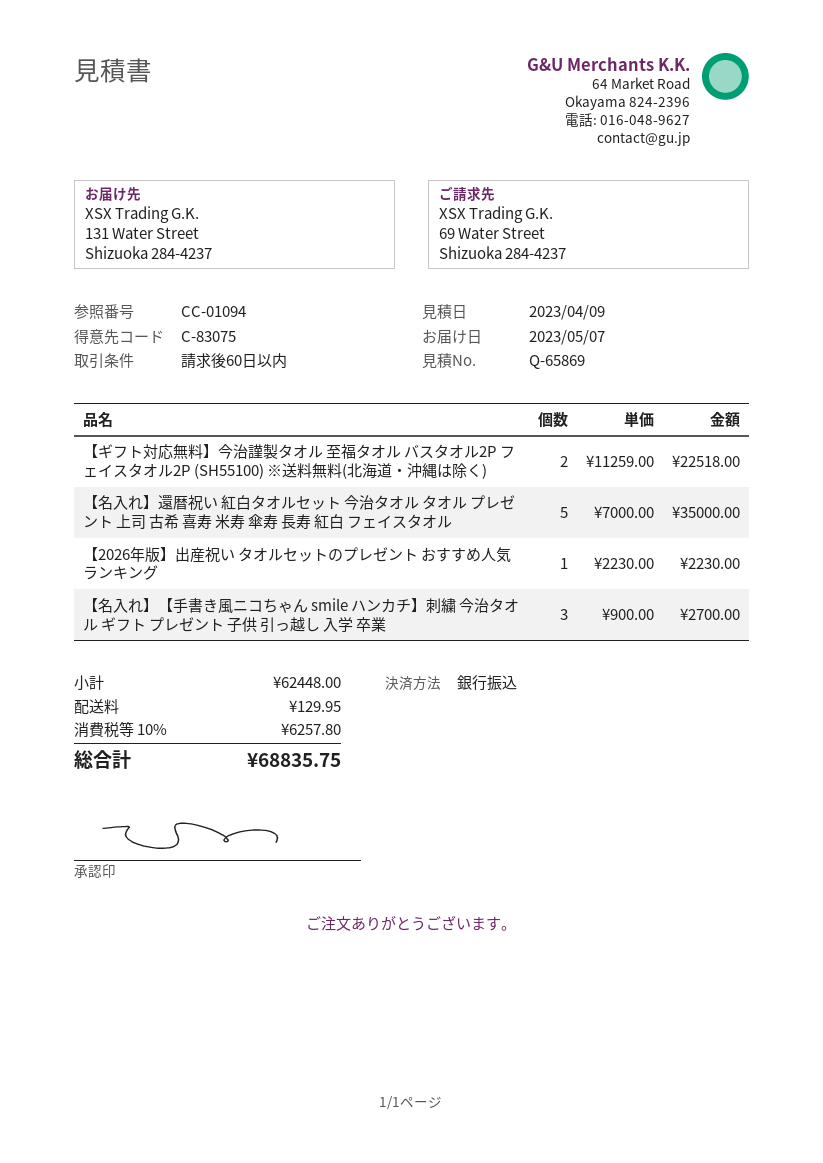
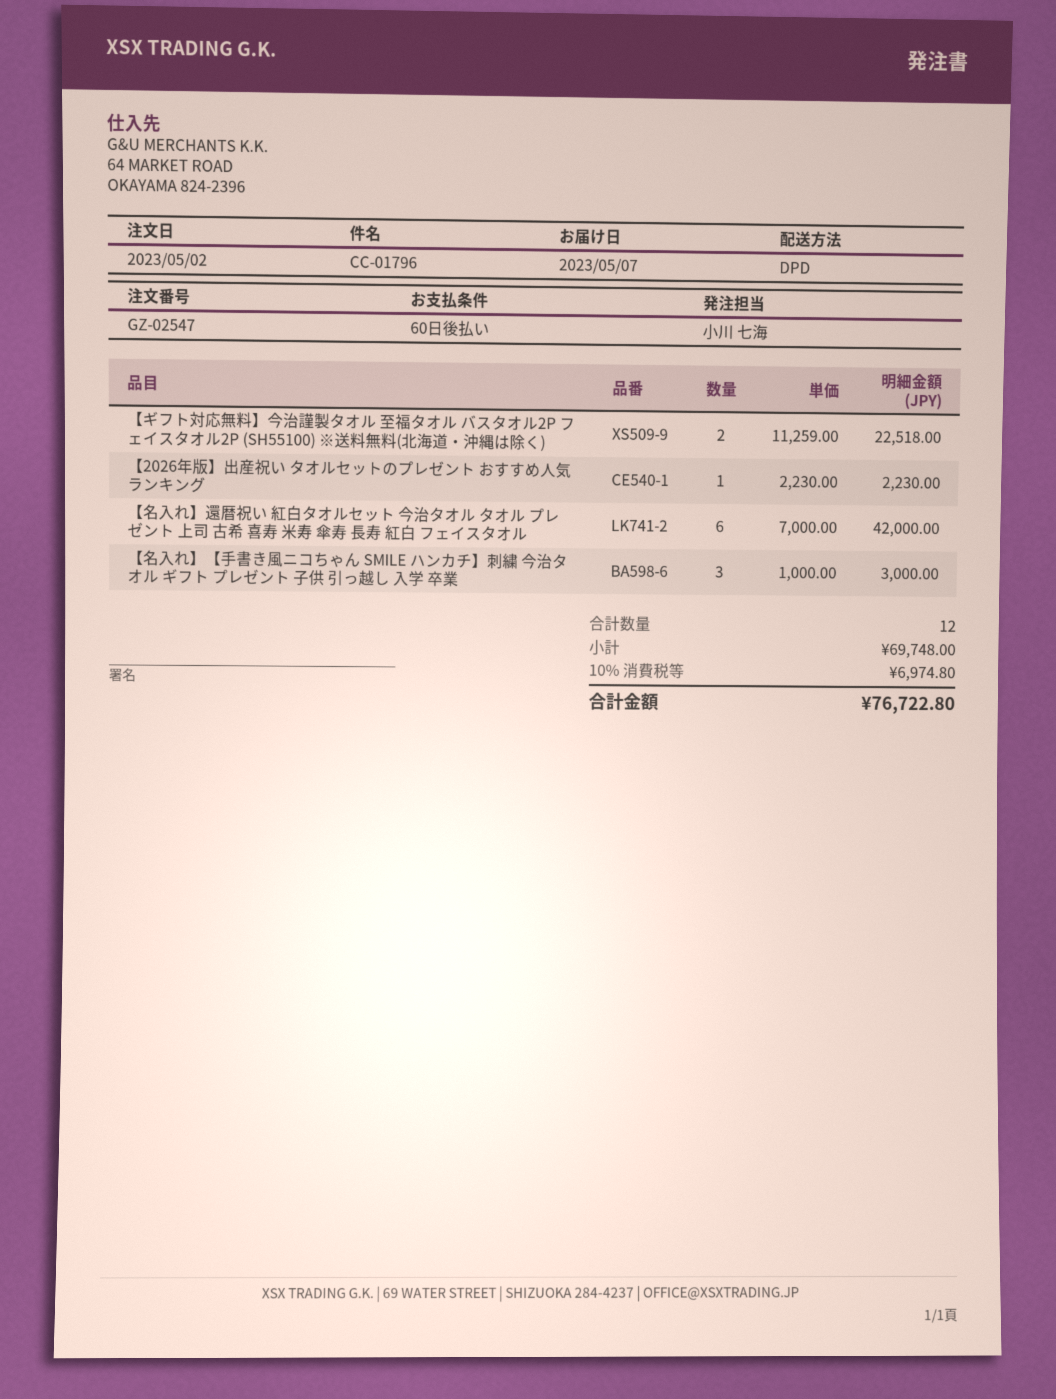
reference: CC-01094 -> CC-01796
【名入れ】還暦祝い 紅白タオルセット 今治タオル タオル プレゼント 上司 古希 喜寿 米寿 傘寿 長寿 紅白 フェイスタオル: 5 x 7000.00 = 35000.00 -> 6 x 7000.00 = 42000.00
【名入れ】【手書き風ニコちゃん smile ハンカチ】刺繍 今治タオル ギフト プレゼント 子供 引っ越し 入学 卒業: 3 x 900.00 = 2700.00 -> 3 x 1000.00 = 3000.00
subtotal: 62448.00 -> 69748.00
shipping: 129.95 -> none
tax: 10% = 6257.80 -> 10% = 6974.80
total: 68835.75 -> 76722.80

